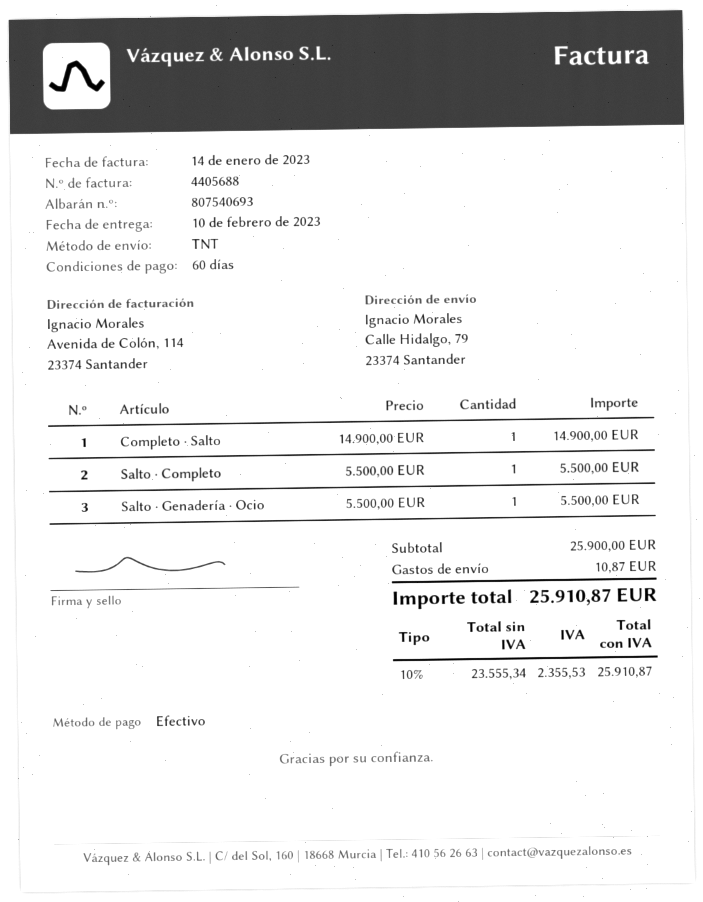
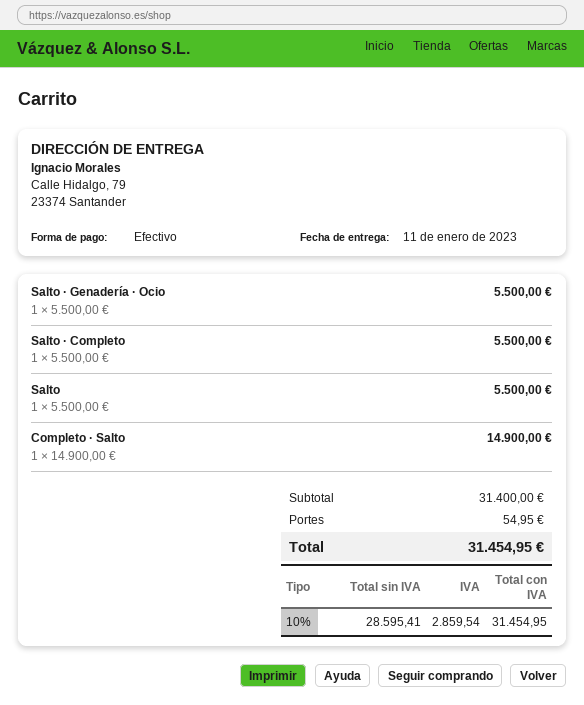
delivery date: 2023-02-10 -> 2023-01-11
Salto: none -> 1 x 5500.00 = 5500.00
subtotal: 25900.00 -> 31400.00
shipping: 10.87 -> 54.95
net: 23555.34 -> 28595.41
tax: 10% = 2355.53 -> 10% = 2859.54
total: 25910.87 -> 31454.95

